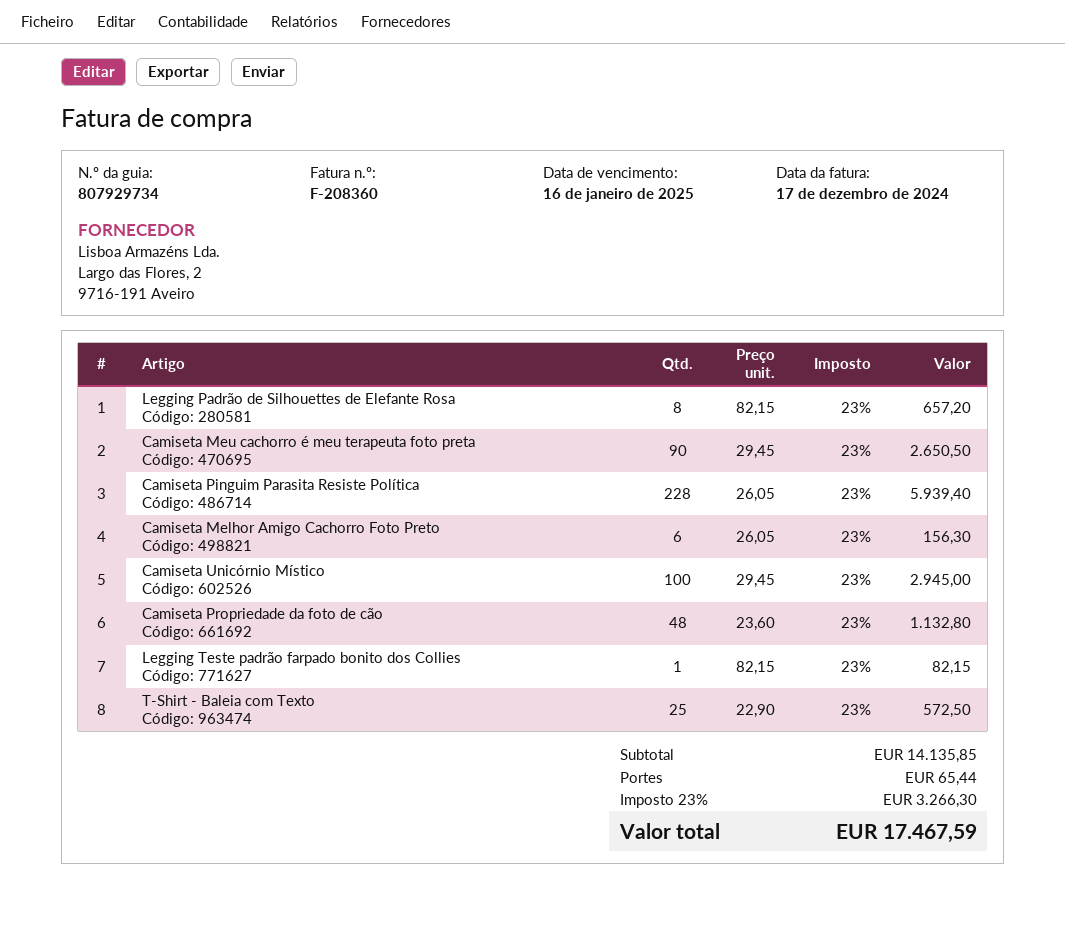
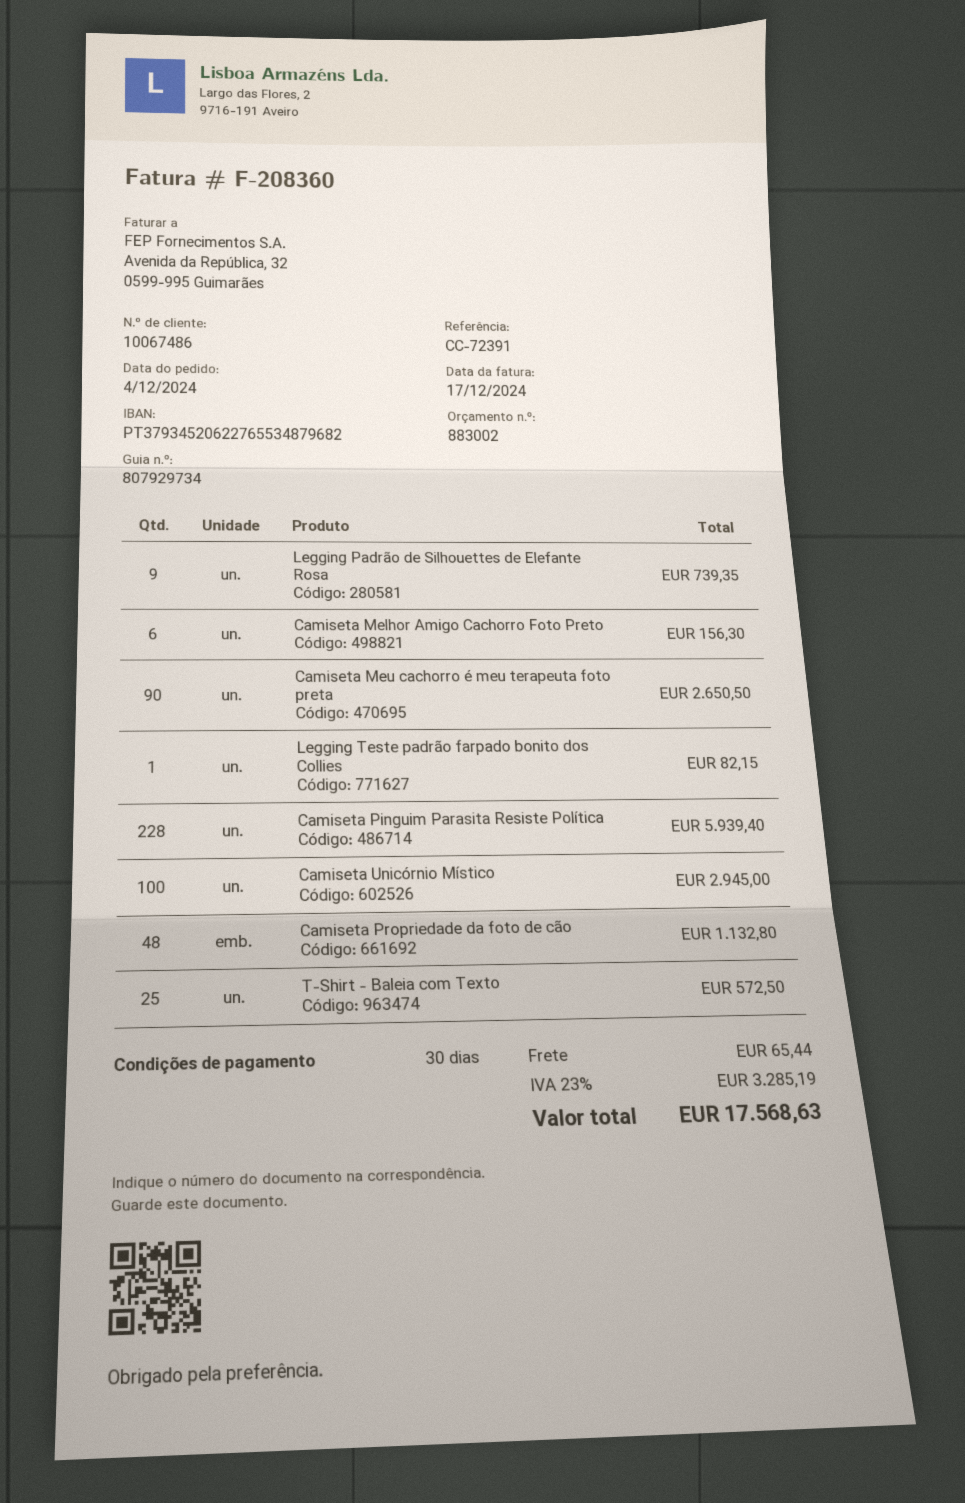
Legging Padrão de Silhouettes de Elefante Rosa: 8 for 657.20 -> 9 for 739.35
tax: 23% = 3266.30 -> 23% = 3285.19
total: 17467.59 -> 17568.63

